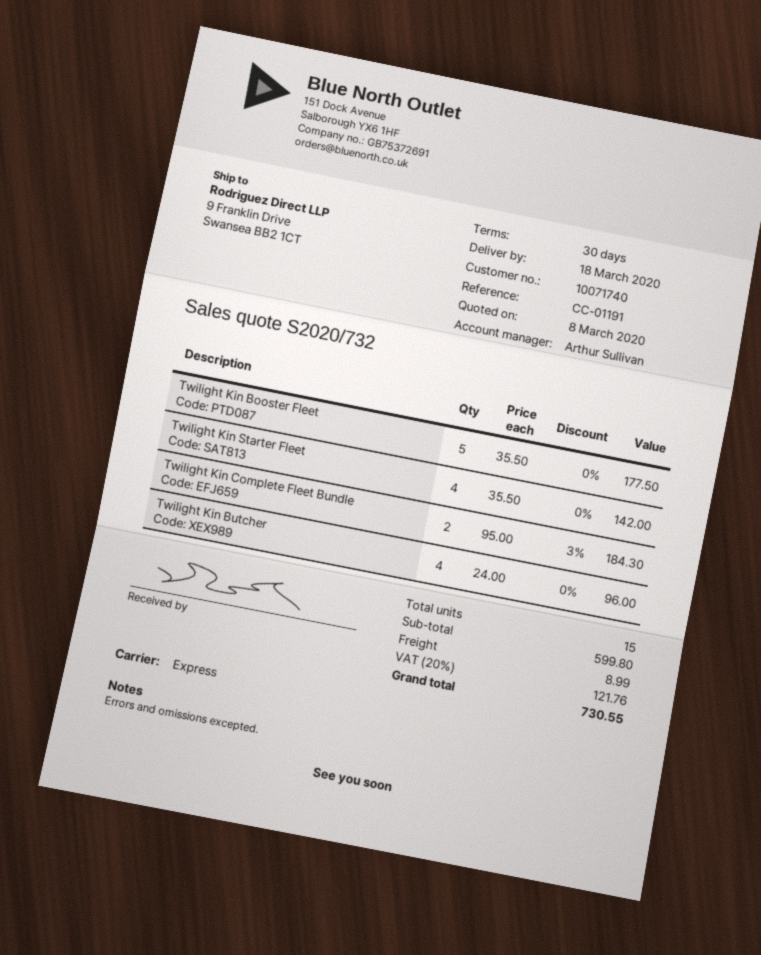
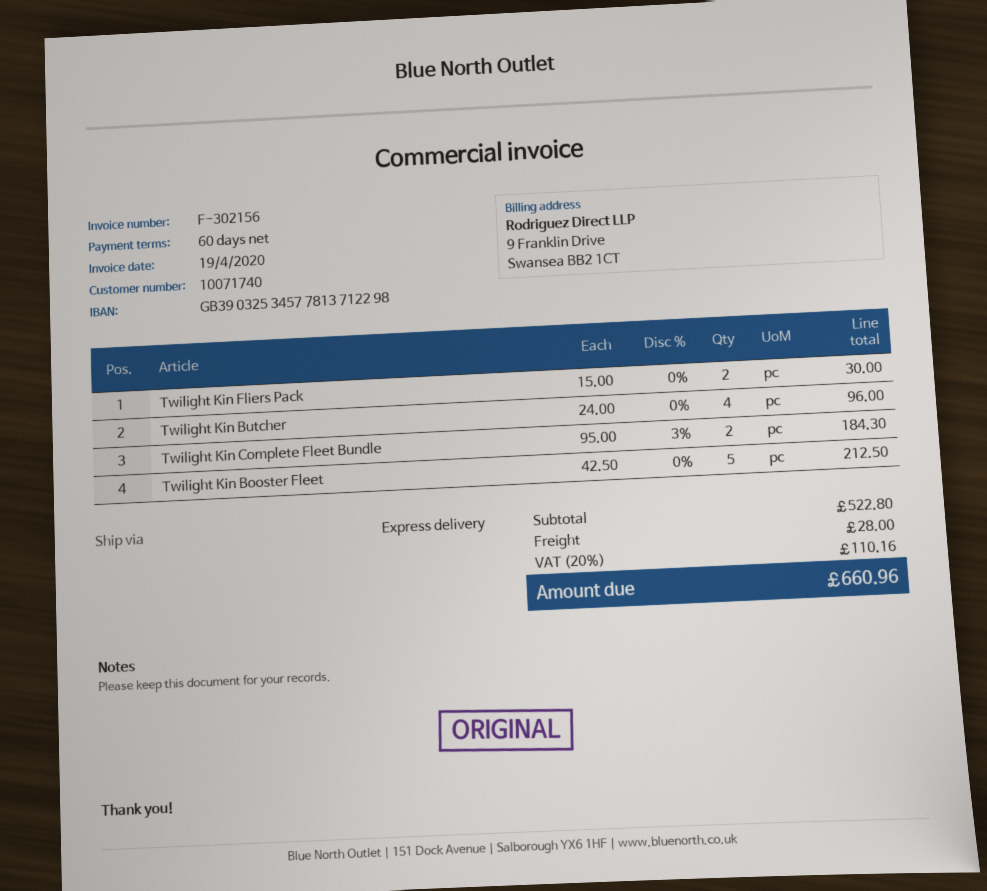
payment terms: 30 days -> 60 days
Twilight Kin Booster Fleet: 5 x 35.50 = 177.50 -> 5 x 42.50 = 212.50
Twilight Kin Starter Fleet: 4 x 35.50 = 142.00 -> none
Twilight Kin Fliers Pack: none -> 2 x 15.00 = 30.00
subtotal: 599.80 -> 522.80
shipping: 8.99 -> 28.00
tax: 20% = 121.76 -> 20% = 110.16
total: 730.55 -> 660.96

